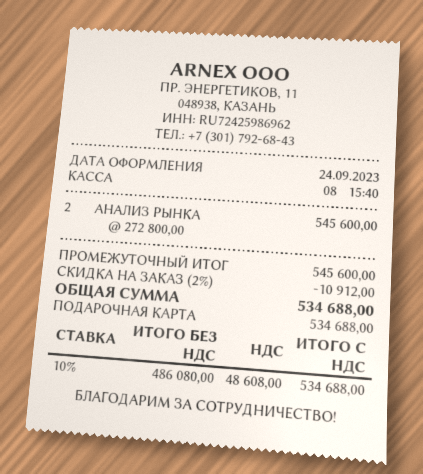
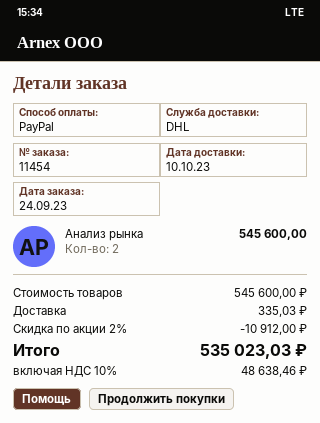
payment method: gift card -> PayPal
shipping: none -> 335.03
tax: 10% = 48608.00 -> 10% = 48638.46
total: 534688.00 -> 535023.03

